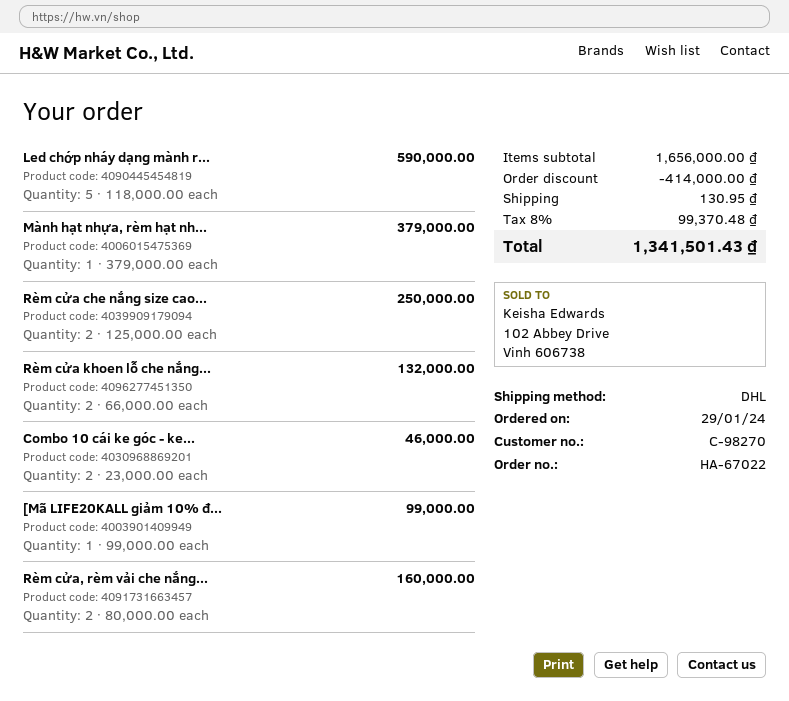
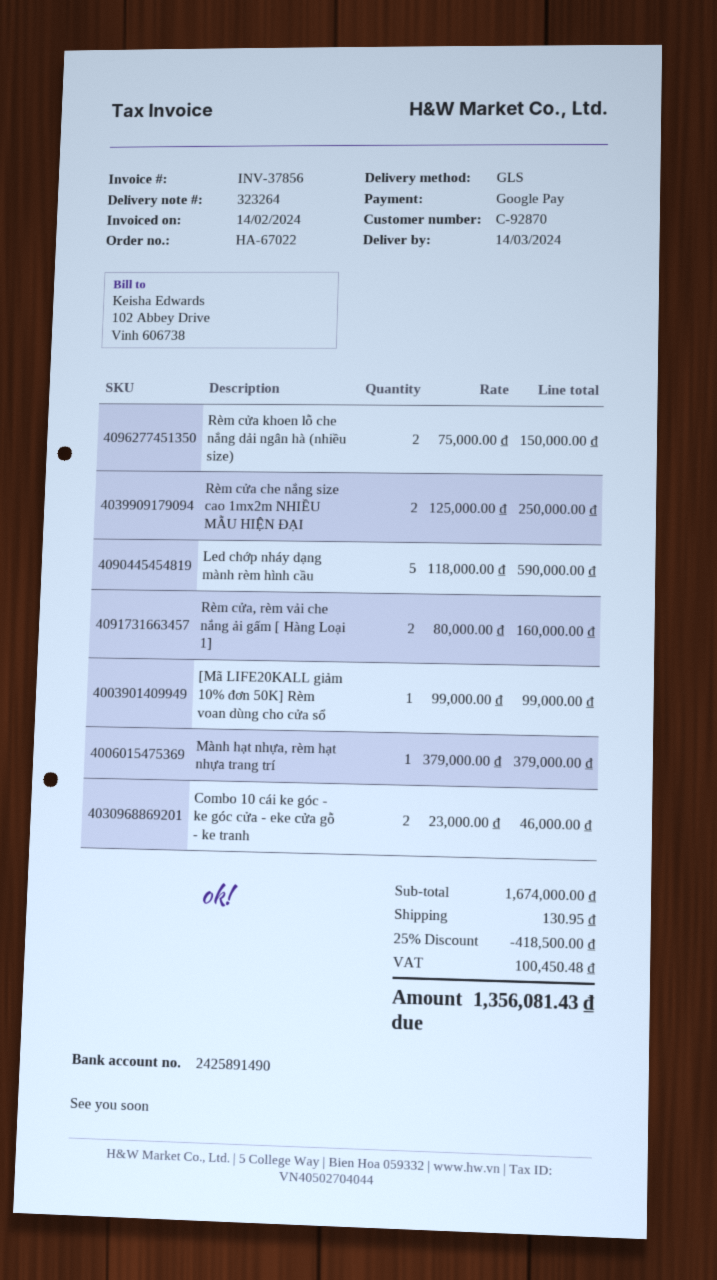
customer number: C-98270 -> C-92870
shipping method: DHL -> GLS
Rèm cửa khoen lỗ che nắng...: 2 x 66000.00 = 132000.00 -> 2 x 75000.00 = 150000.00
subtotal: 1656000.00 -> 1674000.00
discount: 414000.00 -> 418500.00
tax: 99370.48 -> 100450.48
total: 1341501.43 -> 1356081.43

